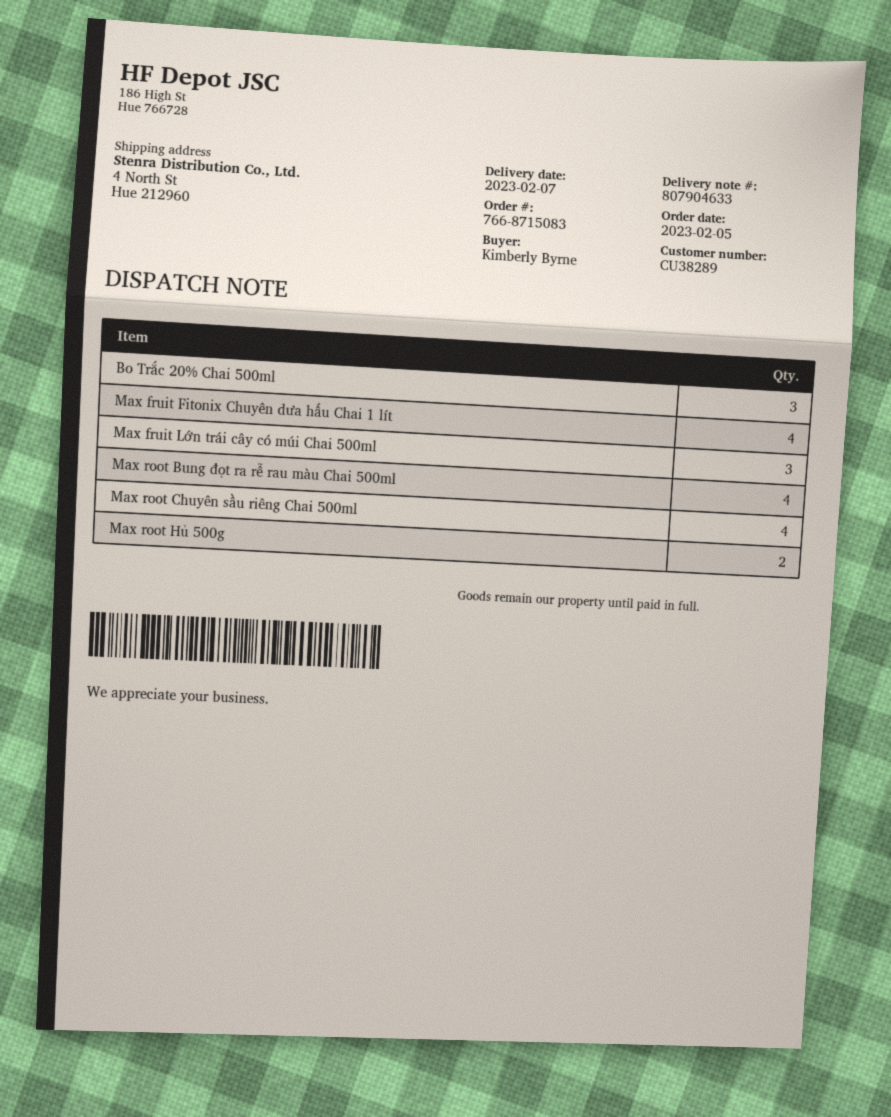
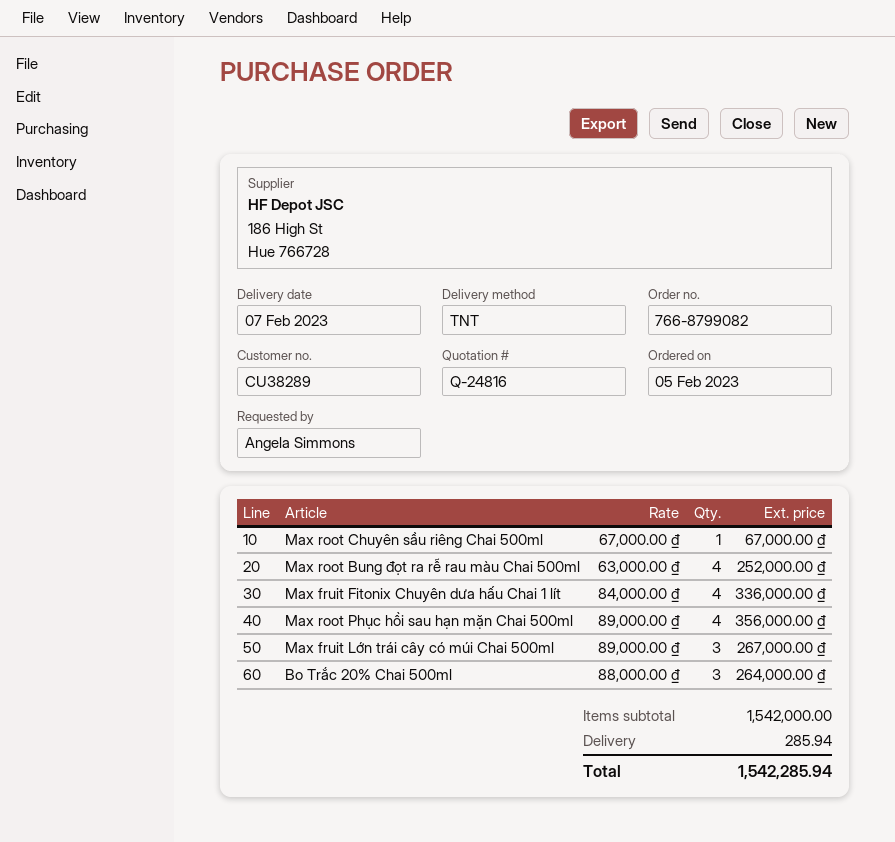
order number: 766-8715083 -> 766-8799082
ordered by: Kimberly Byrne -> Angela Simmons
Max root Chuyên sầu riêng Chai 500ml: 4 -> 1
Max root Hủ 500g: 2 -> none
Max root Phục hồi sau hạn mặn Chai 500ml: none -> 4

